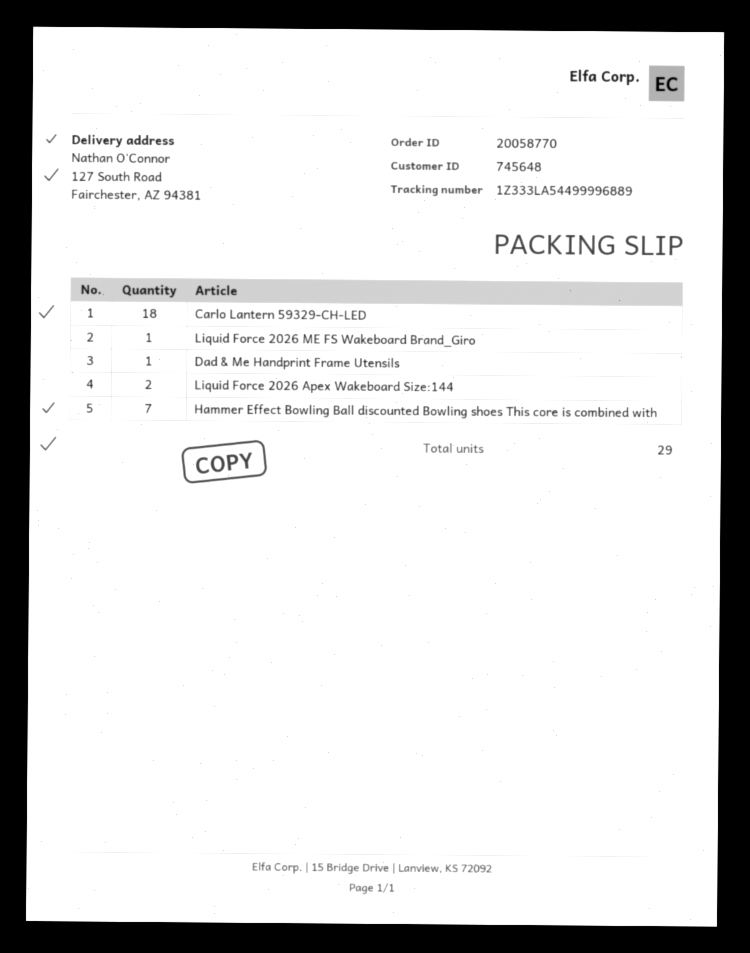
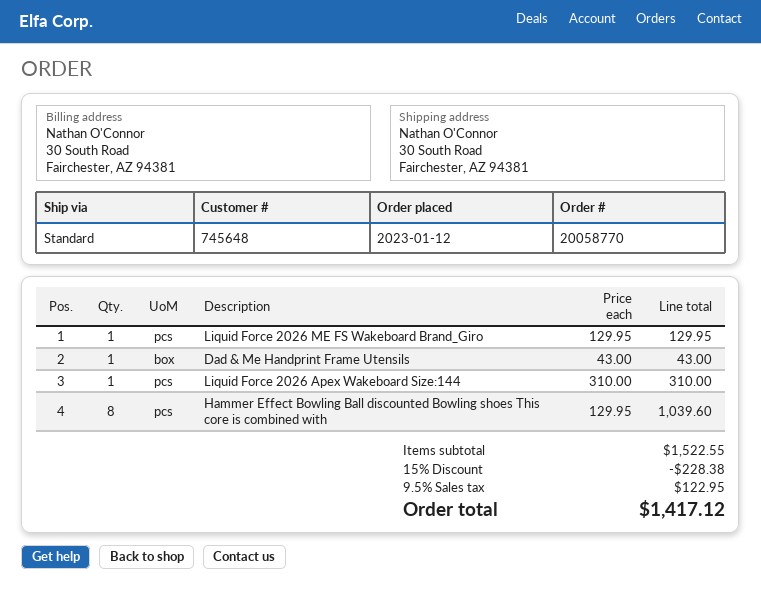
ship to: 127 South Road, Fairchester, AZ 94381 -> 30 South Road, Fairchester, AZ 94381
Carlo Lantern 59329-CH-LED: 18 -> none
Liquid Force 2026 Apex Wakeboard Size:144: 2 -> 1
Hammer Effect Bowling Ball discounted Bowling shoes This core is combined with: 7 -> 8

